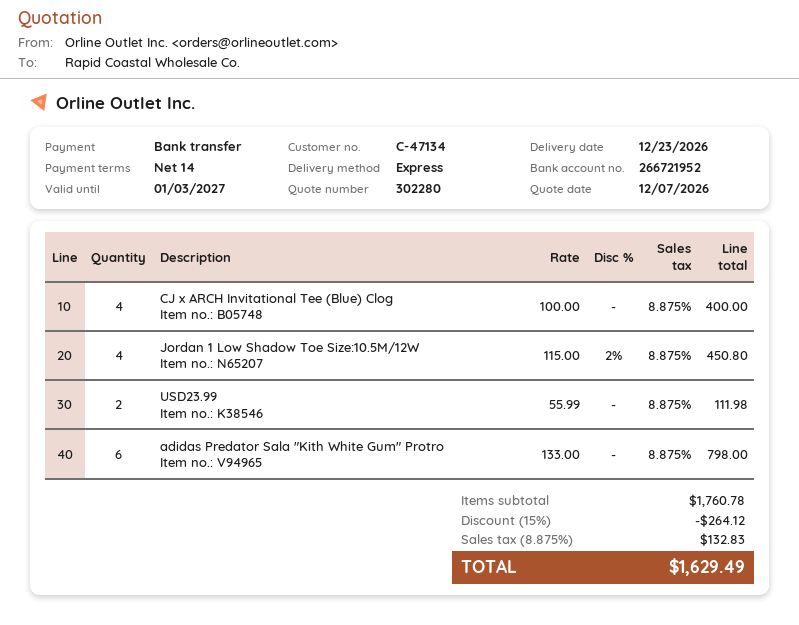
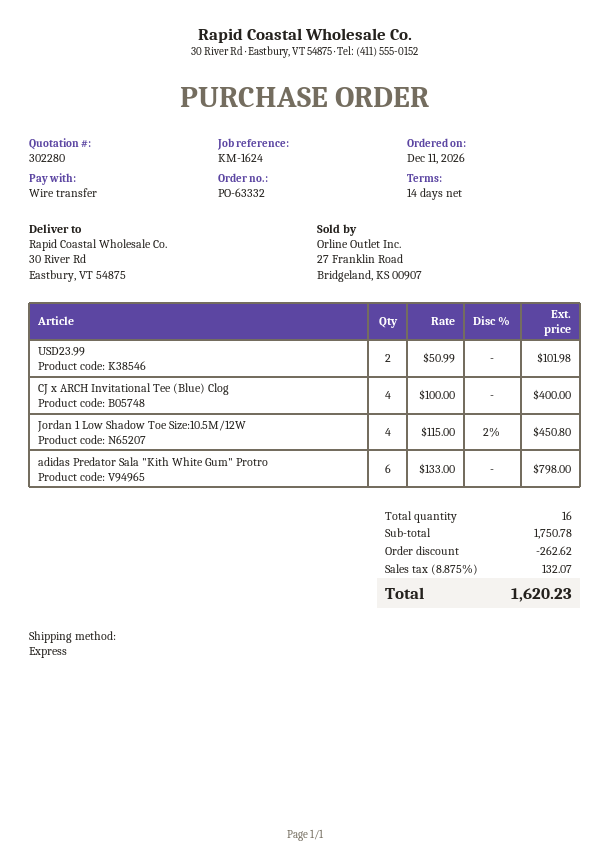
USD23.99: 2 x 55.99 = 111.98 -> 2 x 50.99 = 101.98
subtotal: 1760.78 -> 1750.78
discount: 264.12 -> 262.62
tax: 8.875% = 132.83 -> 8.875% = 132.07
total: 1629.49 -> 1620.23

